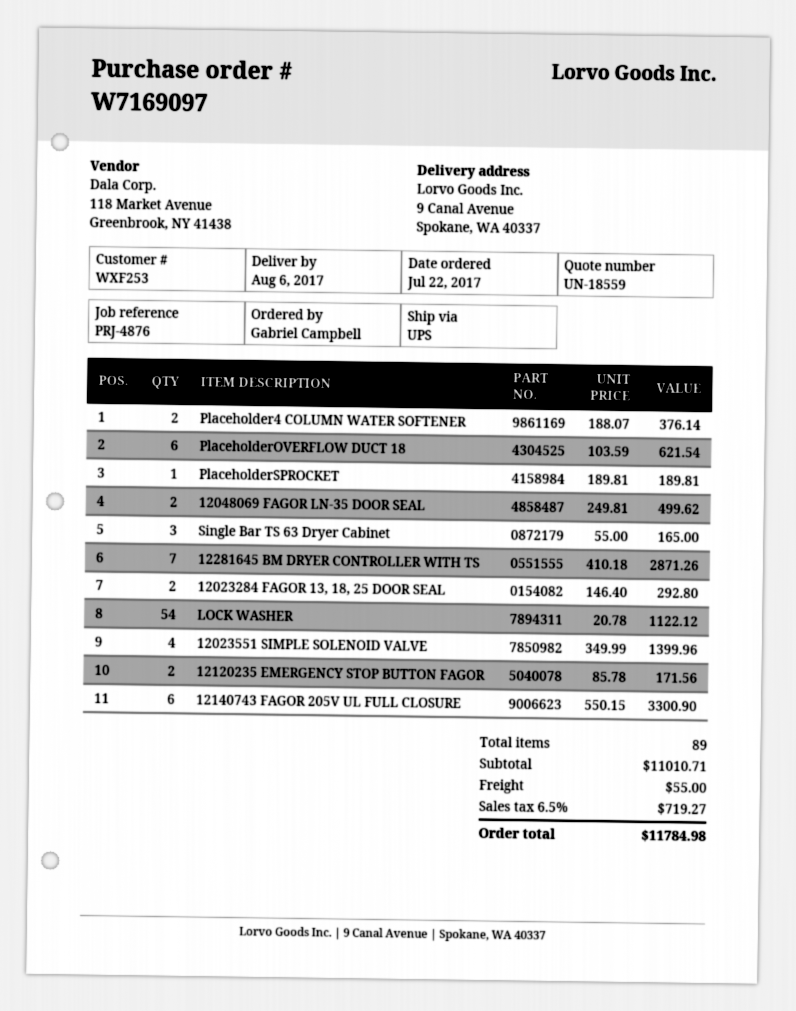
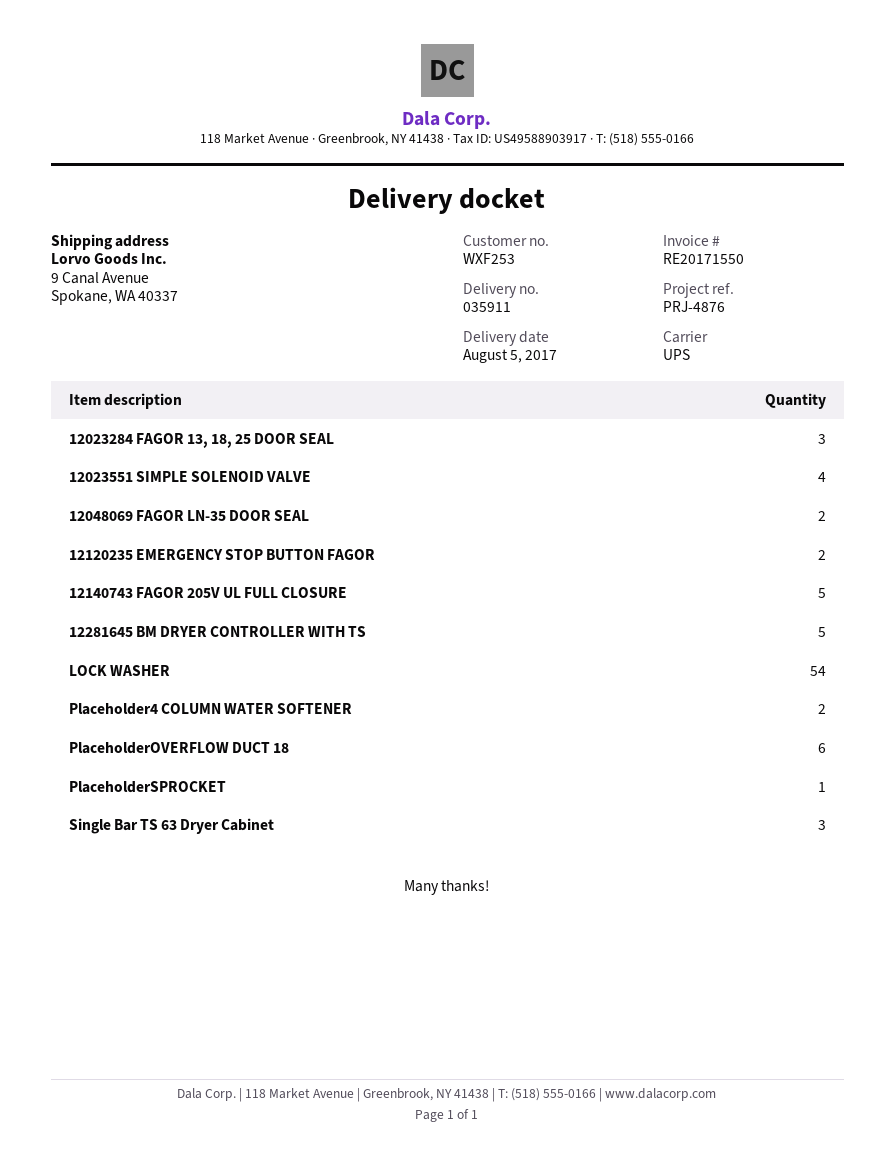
delivery date: 2017-08-06 -> 2017-08-05
12281645 BM DRYER CONTROLLER WITH TS: 7 -> 5
12023284 FAGOR 13, 18, 25 DOOR SEAL: 2 -> 3
12140743 FAGOR 205V UL FULL CLOSURE: 6 -> 5

